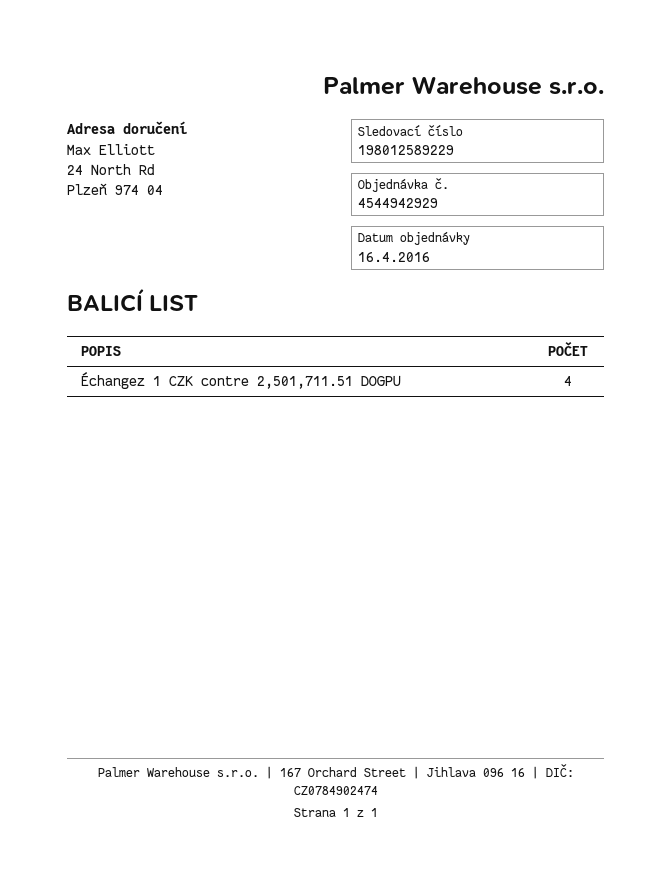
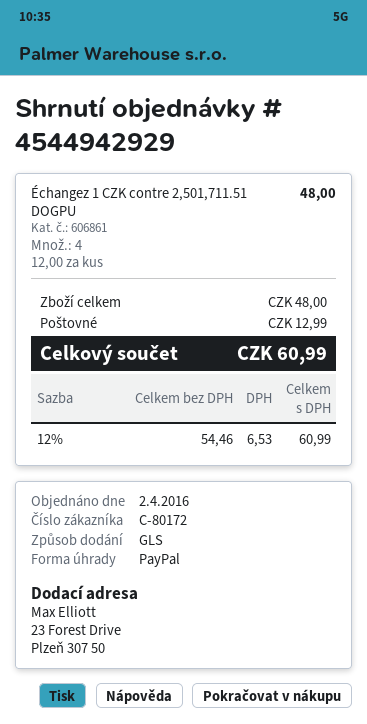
order date: 2016-04-16 -> 2016-04-02
ship to: 24 North Rd, Plzeň 974 04 -> 23 Forest Drive, Plzeň 307 50

